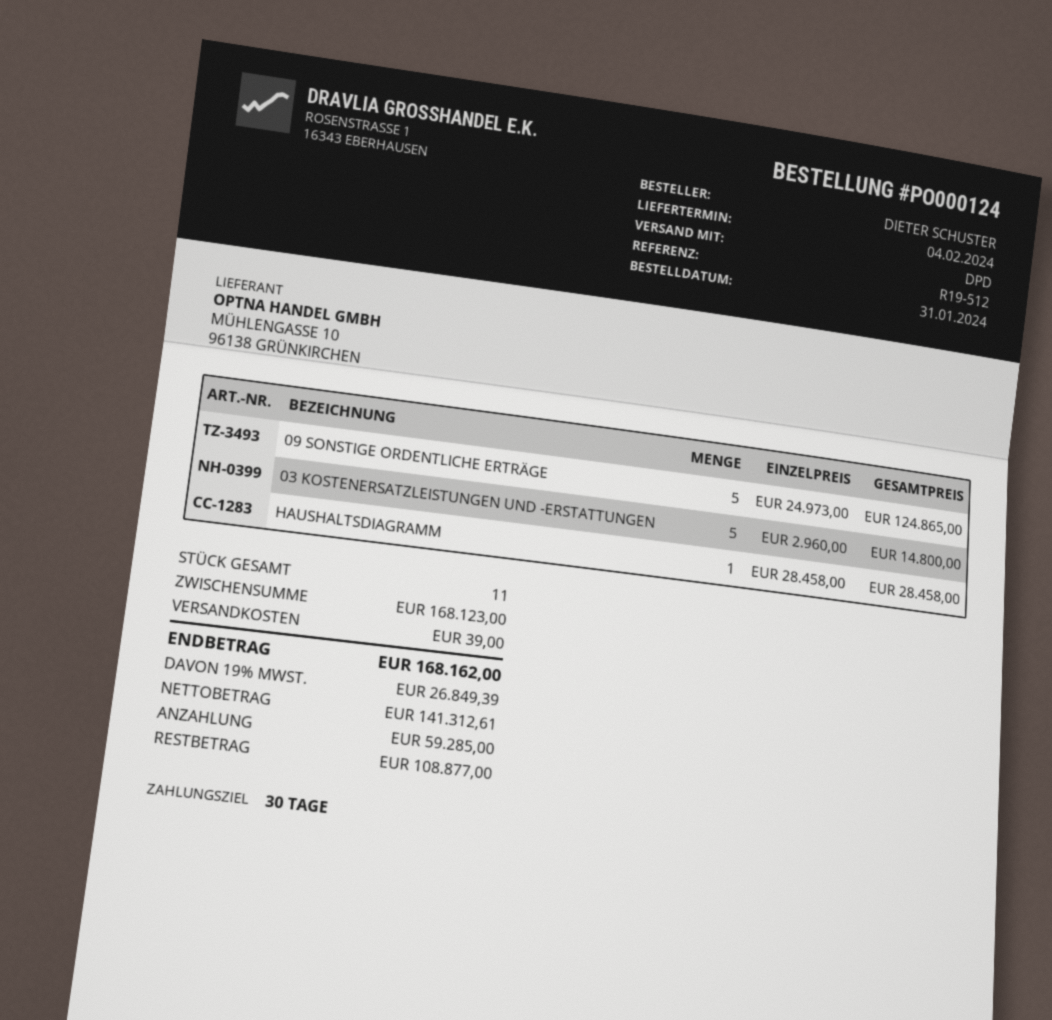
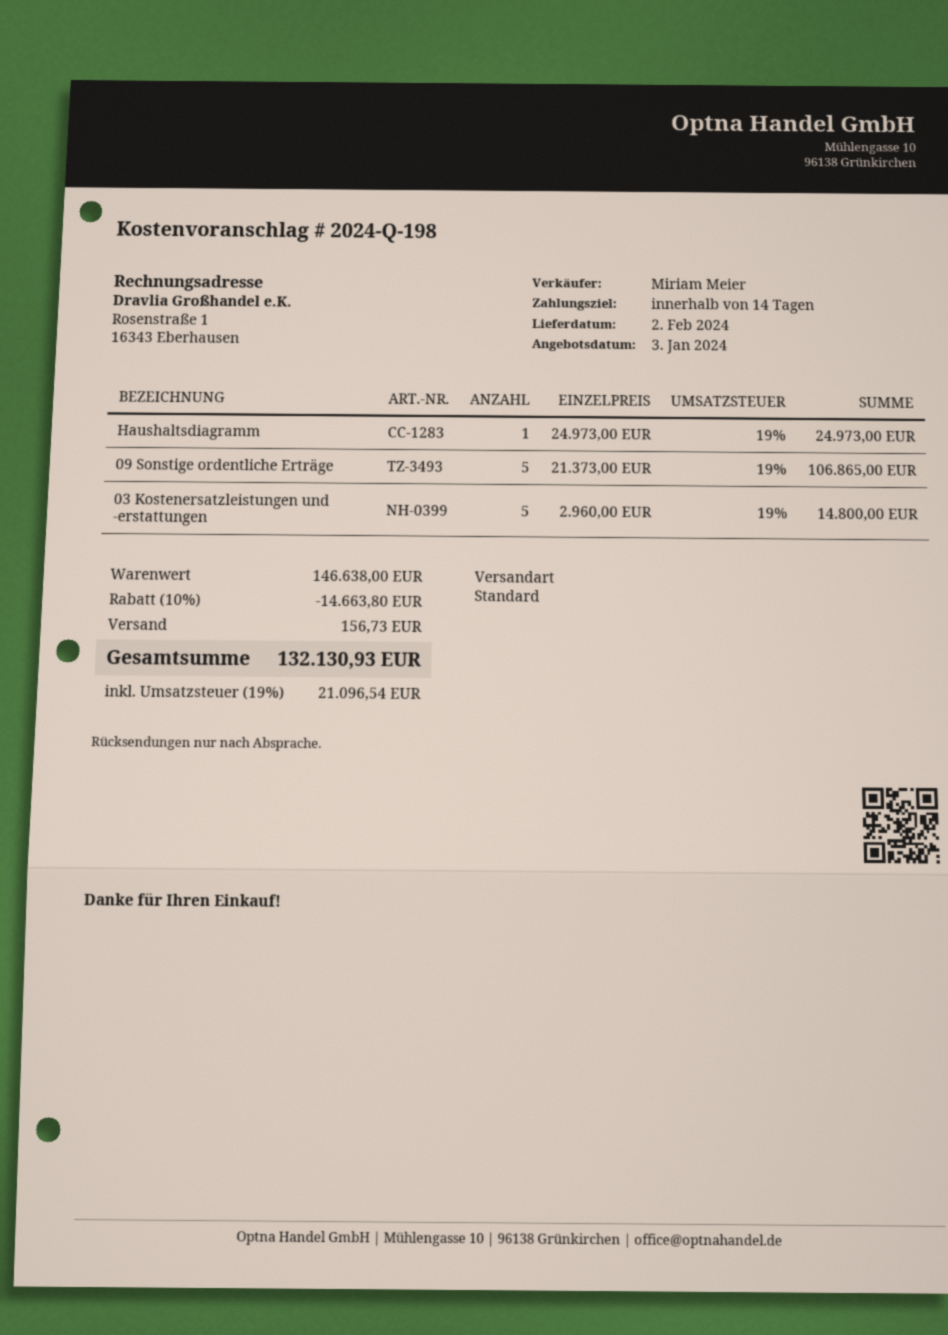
delivery date: 2024-02-04 -> 2024-02-02
payment terms: 30 days -> 14 days
shipping method: DPD -> standard
09 SONSTIGE ORDENTLICHE ERTRÄGE: 5 x 24973.00 = 124865.00 -> 5 x 21373.00 = 106865.00
HAUSHALTSDIAGRAMM: 1 x 28458.00 = 28458.00 -> 1 x 24973.00 = 24973.00
subtotal: 168123.00 -> 146638.00
discount: none -> 10% = 14663.80
shipping: 39.00 -> 156.73
tax: 19% = 26849.39 -> 19% = 21096.54
total: 168162.00 -> 132130.93

